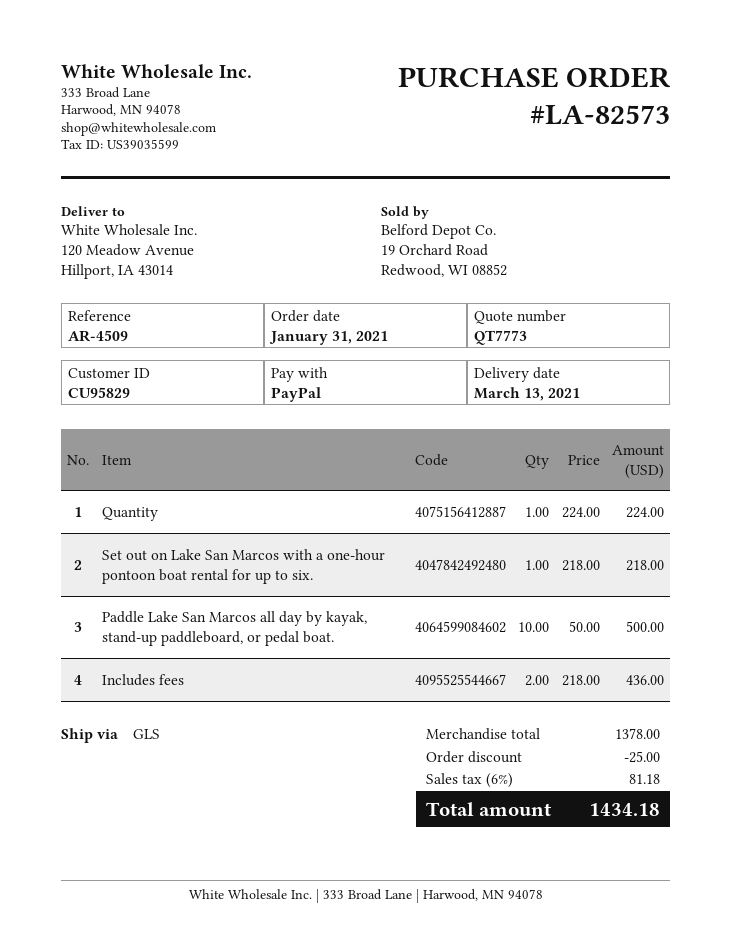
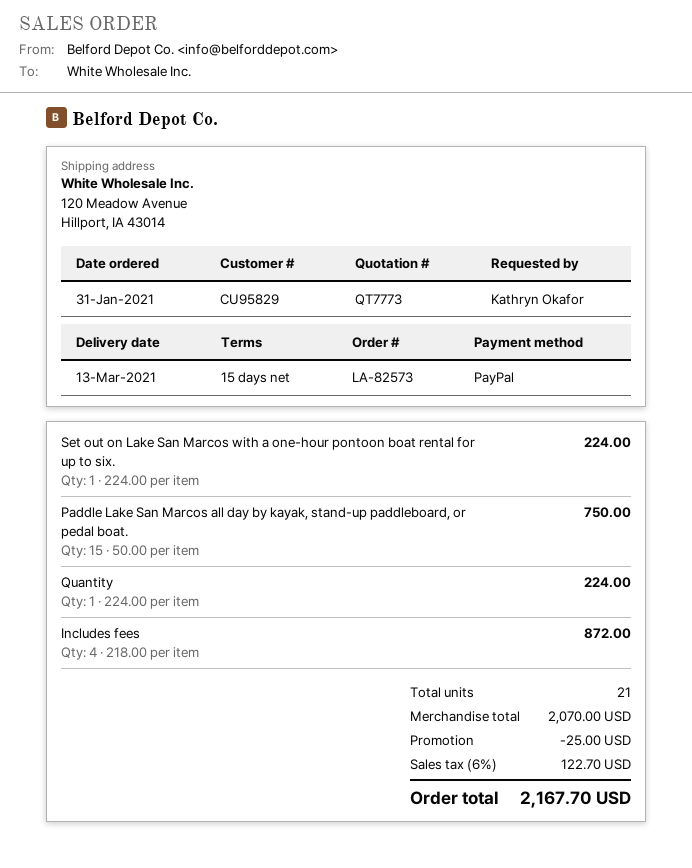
Set out on Lake San Marcos with a one-hour pontoon boat rental for up to six.: 1 x 218.00 = 218.00 -> 1 x 224.00 = 224.00
Paddle Lake San Marcos all day by kayak, stand-up paddleboard, or pedal boat.: 10 x 50.00 = 500.00 -> 15 x 50.00 = 750.00
Includes fees: 2 x 218.00 = 436.00 -> 4 x 218.00 = 872.00
subtotal: 1378.00 -> 2070.00
tax: 6% = 81.18 -> 6% = 122.70
total: 1434.18 -> 2167.70

